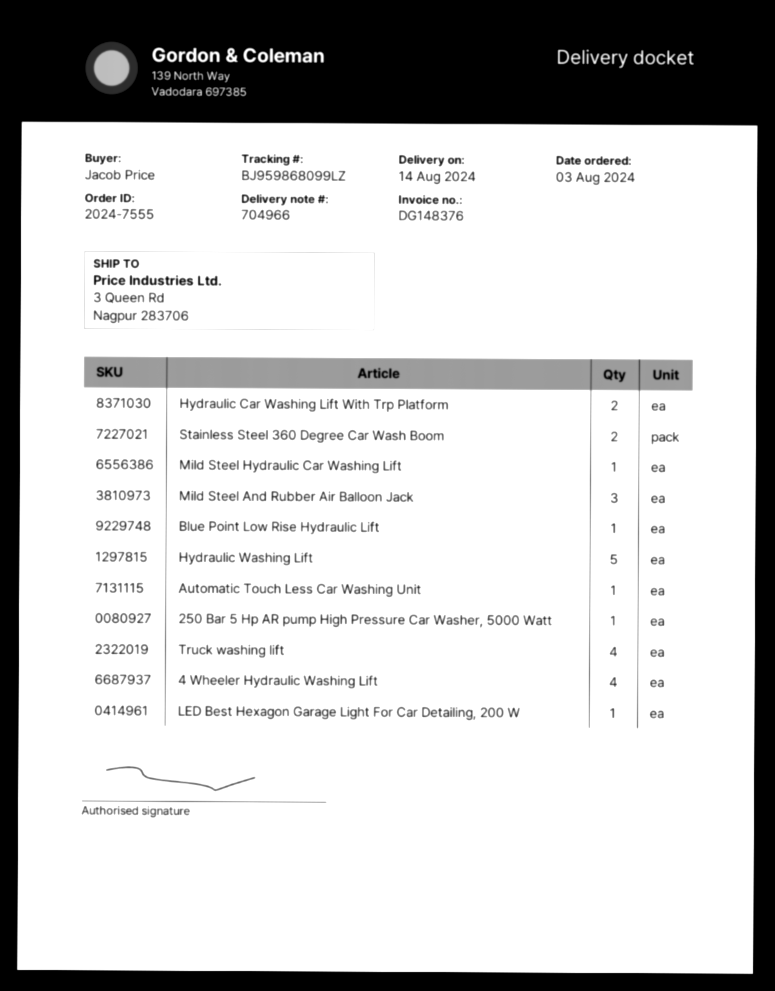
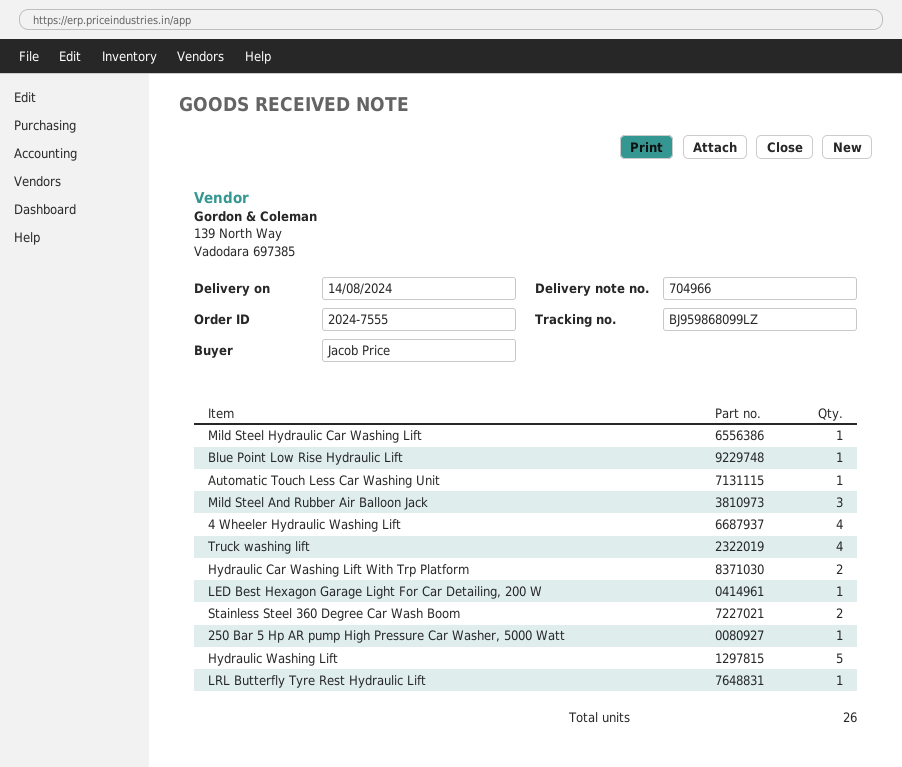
LRL Butterfly Tyre Rest Hydraulic Lift: none -> 1

